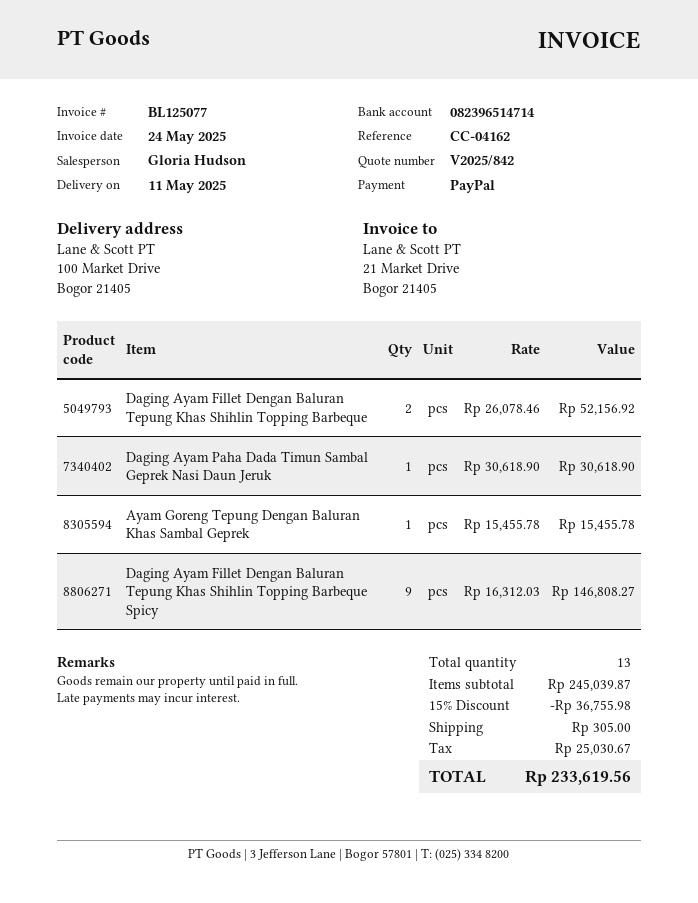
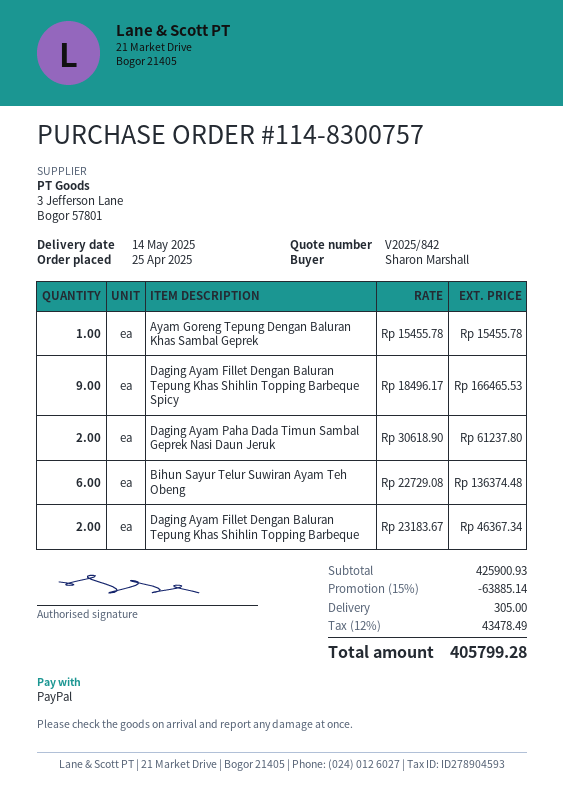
delivery date: 2025-05-11 -> 2025-05-14
Daging Ayam Fillet Dengan Baluran Tepung Khas Shihlin Topping Barbeque: 2 x 26078.46 = 52156.92 -> 2 x 23183.67 = 46367.34
Daging Ayam Paha Dada Timun Sambal Geprek Nasi Daun Jeruk: 1 x 30618.90 = 30618.90 -> 2 x 30618.90 = 61237.80
Daging Ayam Fillet Dengan Baluran Tepung Khas Shihlin Topping Barbeque Spicy: 9 x 16312.03 = 146808.27 -> 9 x 18496.17 = 166465.53
Bihun Sayur Telur Suwiran Ayam Teh Obeng: none -> 6 x 22729.08 = 136374.48
subtotal: 245039.87 -> 425900.93
discount: 15% = 36755.98 -> 15% = 63885.14
tax: 25030.67 -> 43478.49
total: 233619.56 -> 405799.28

